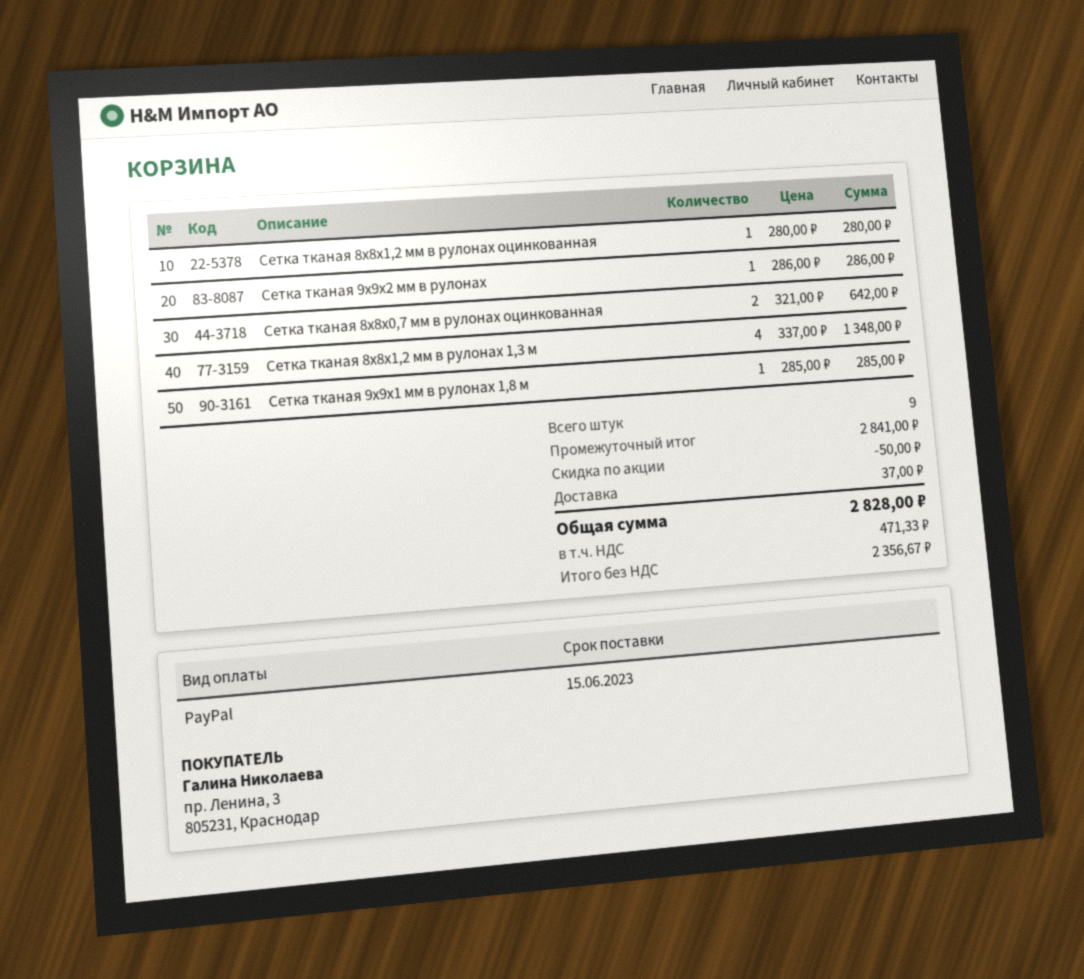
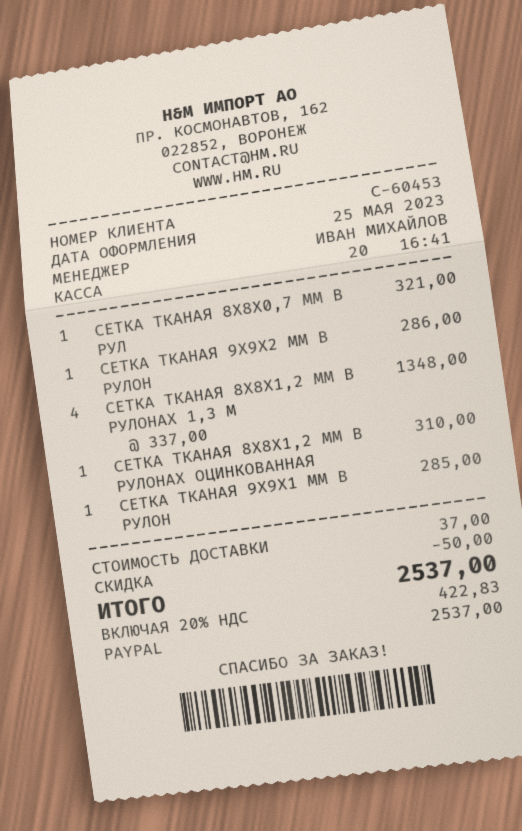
Сетка тканая 8х8х1,2 мм в рулонах оцинкованная: 1 x 280.00 = 280.00 -> 1 x 310.00 = 310.00
Сетка тканая 8х8х0,7 мм в рулонах оцинкованная: 2 x 321.00 = 642.00 -> 1 x 321.00 = 321.00
tax: 471.33 -> 422.83
total: 2828.00 -> 2537.00

